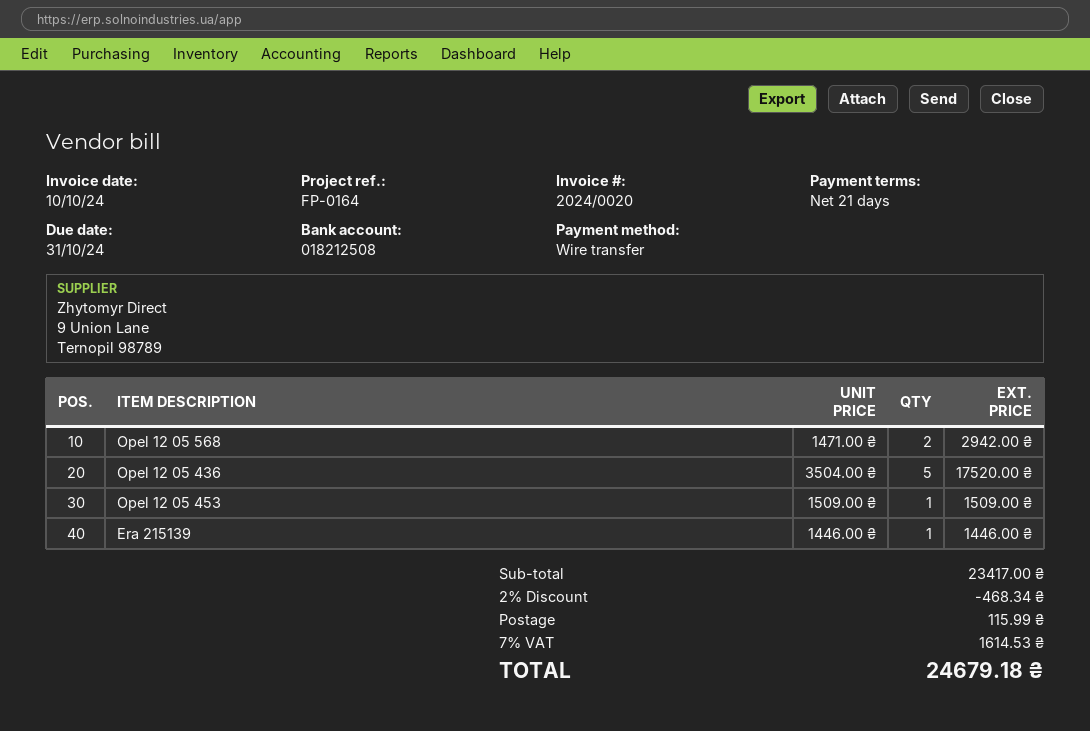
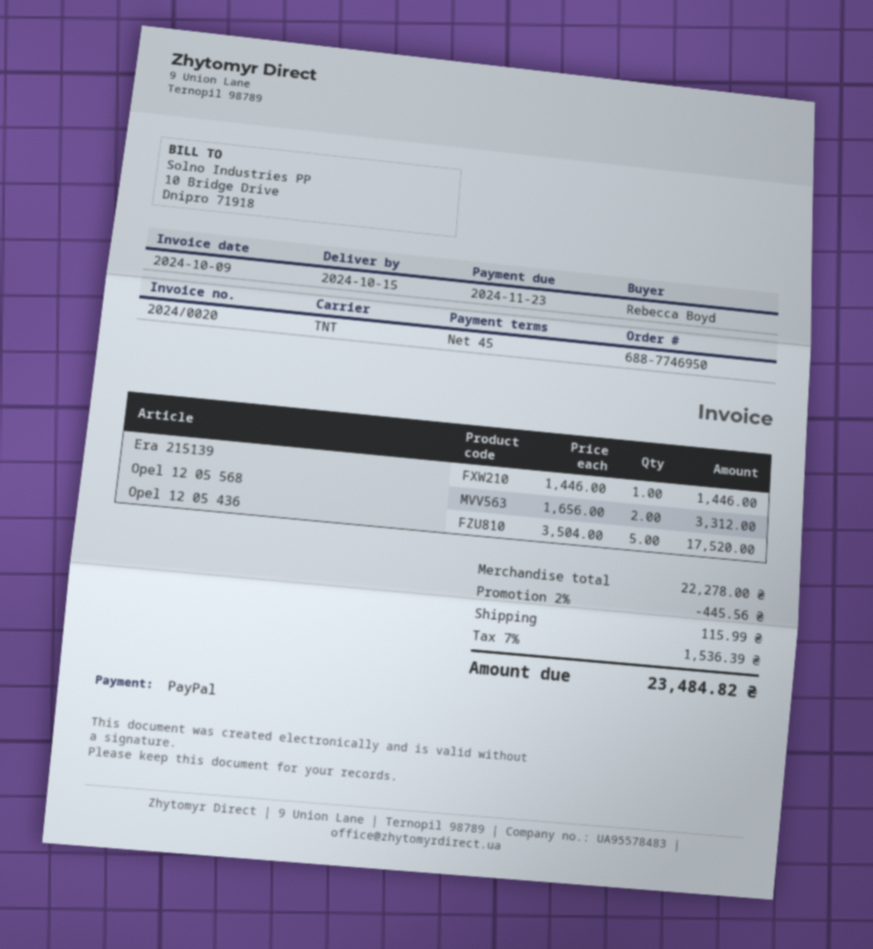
invoice date: 2024-10-10 -> 2024-10-09
payment terms: 21 days -> 45 days
due date: 2024-10-31 -> 2024-11-23
payment method: bank transfer -> PayPal
Opel 12 05 568: 2 x 1471.00 = 2942.00 -> 2 x 1656.00 = 3312.00
Opel 12 05 453: 1 x 1509.00 = 1509.00 -> none
subtotal: 23417.00 -> 22278.00
discount: 2% = 468.34 -> 2% = 445.56
tax: 7% = 1614.53 -> 7% = 1536.39
total: 24679.18 -> 23484.82

